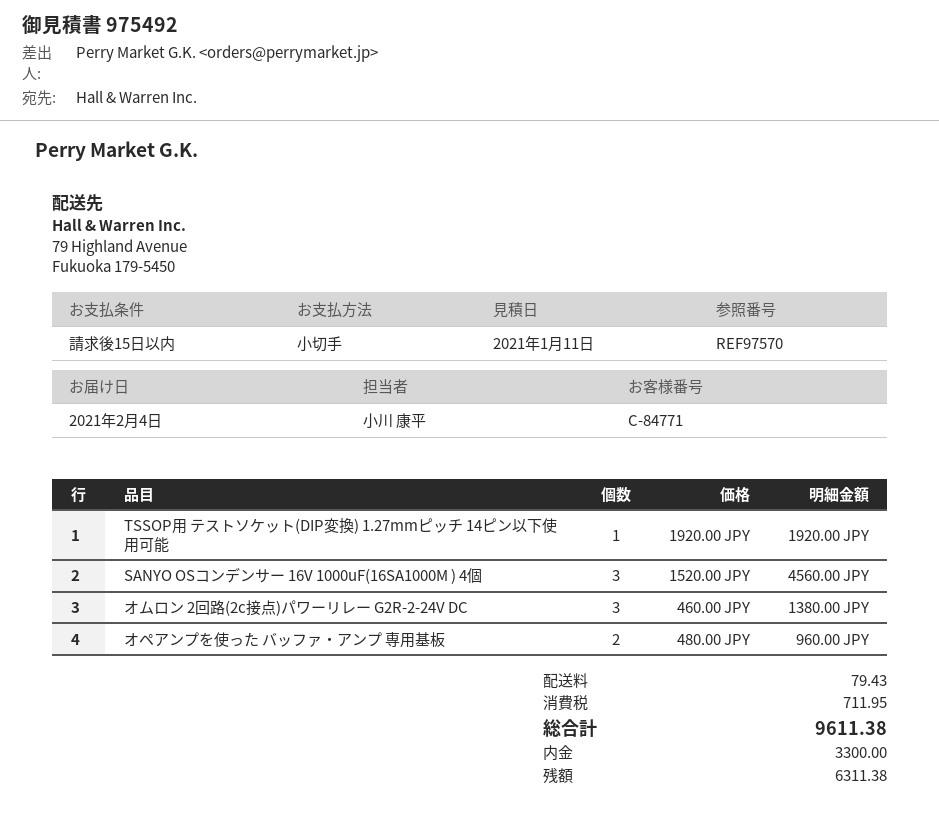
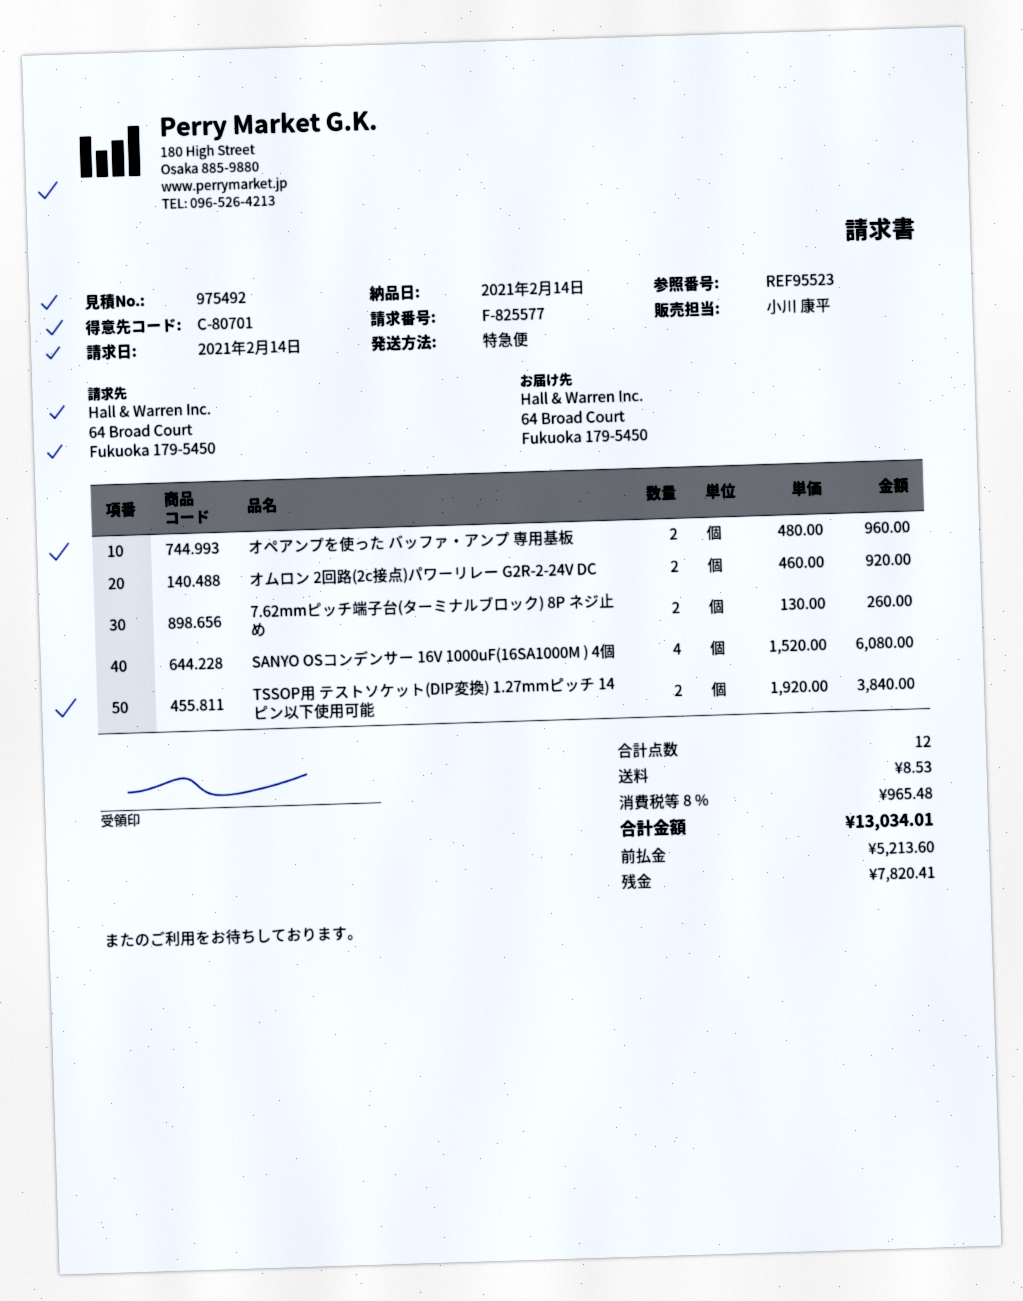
delivery date: 2021-02-04 -> 2021-02-14
customer number: C-84771 -> C-80701
reference: REF97570 -> REF95523
ship to: 79 Highland Avenue, Fukuoka 179-5450 -> 64 Broad Court, Fukuoka 179-5450
TSSOP用 テストソケット(DIP変換) 1.27mmピッチ 14ピン以下使用可能: 1 x 1920.00 = 1920.00 -> 2 x 1920.00 = 3840.00
SANYO OSコンデンサー 16V 1000uF(16SA1000M ) 4個: 3 x 1520.00 = 4560.00 -> 4 x 1520.00 = 6080.00
オムロン 2回路(2c接点)パワーリレー G2R-2-24V DC: 3 x 460.00 = 1380.00 -> 2 x 460.00 = 920.00
7.62mmピッチ端子台(ターミナルブロック) 8P ネジ止め: none -> 2 x 130.00 = 260.00
shipping: 79.43 -> 8.53
tax: 711.95 -> 965.48
total: 9611.38 -> 13034.01
deposit: 3300.00 -> 5213.60
balance: 6311.38 -> 7820.41

